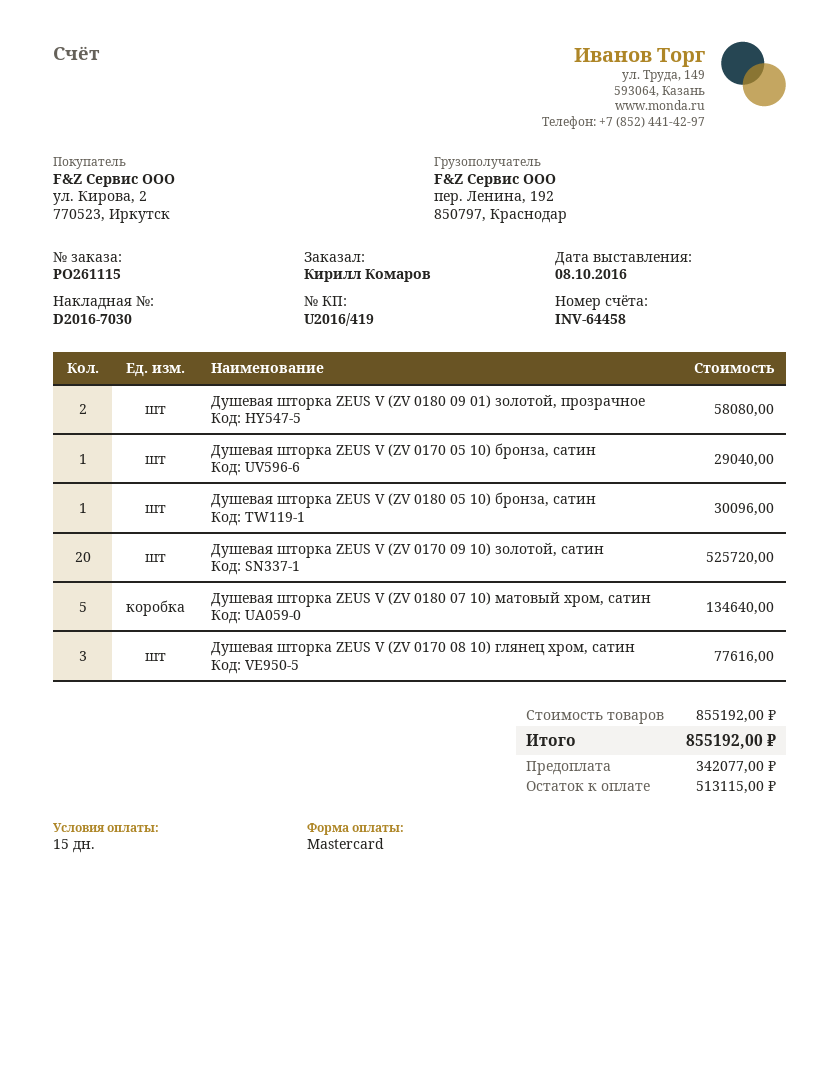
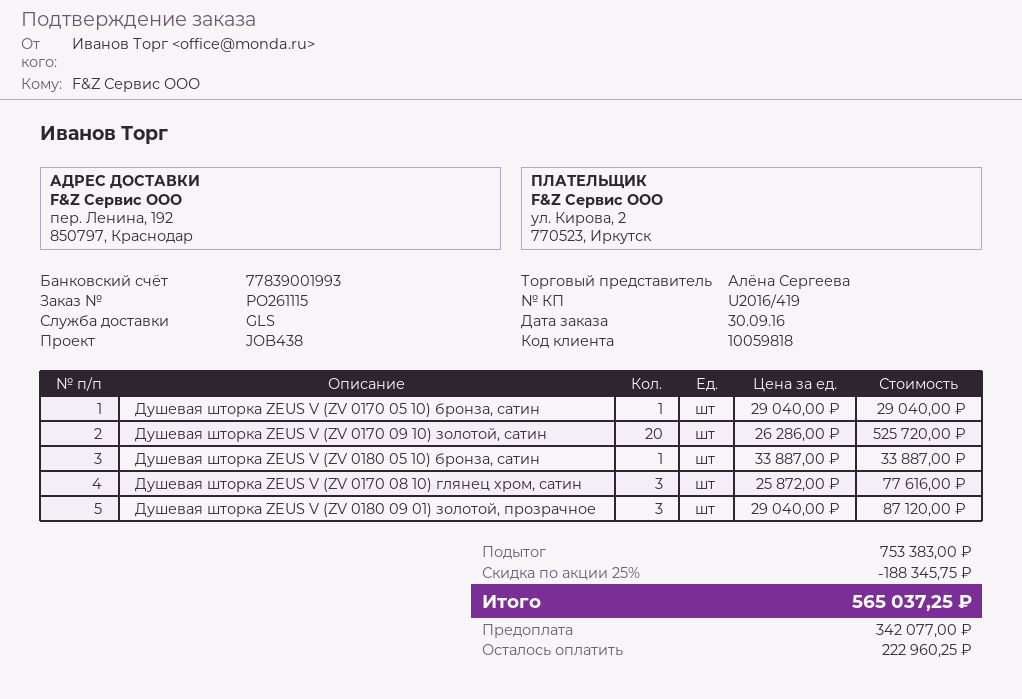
Душевая шторка ZEUS V (ZV 0180 09 01) золотой, прозрачное: 2 for 58080.00 -> 3 for 87120.00
Душевая шторка ZEUS V (ZV 0180 05 10) бронза, сатин: 1 for 30096.00 -> 1 for 33887.00
Душевая шторка ZEUS V (ZV 0180 07 10) матовый хром, сатин: 5 for 134640.00 -> none
subtotal: 855192.00 -> 753383.00
discount: none -> 25% = 188345.75
total: 855192.00 -> 565037.25
balance: 513115.00 -> 222960.25

